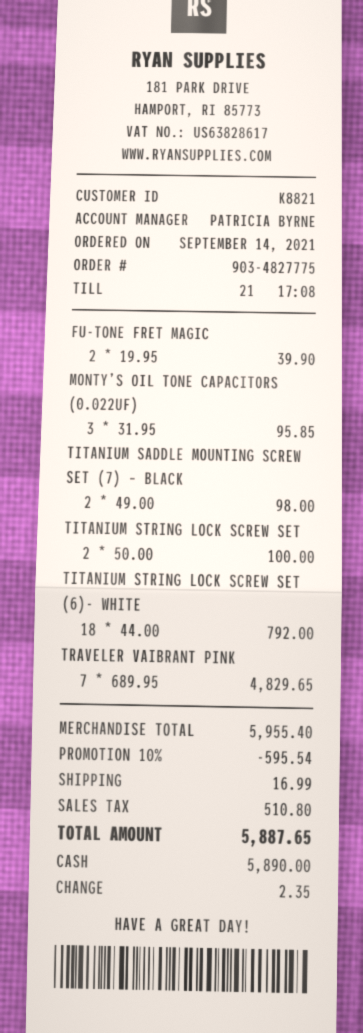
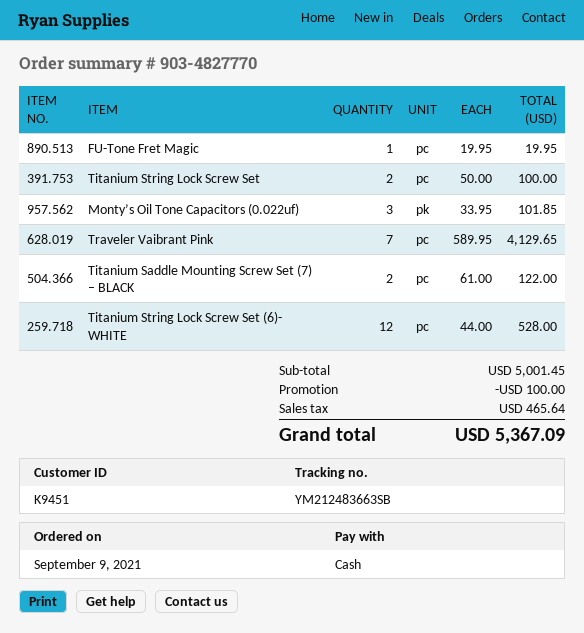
order number: 903-4827775 -> 903-4827770
order date: 2021-09-14 -> 2021-09-09
customer number: K8821 -> K9451
FU-TONE FRET MAGIC: 2 x 19.95 = 39.90 -> 1 x 19.95 = 19.95
MONTY’S OIL TONE CAPACITORS (0.022UF): 3 x 31.95 = 95.85 -> 3 x 33.95 = 101.85
TITANIUM SADDLE MOUNTING SCREW SET (7) – BLACK: 2 x 49.00 = 98.00 -> 2 x 61.00 = 122.00
TITANIUM STRING LOCK SCREW SET (6)- WHITE: 18 x 44.00 = 792.00 -> 12 x 44.00 = 528.00
TRAVELER VAIBRANT PINK: 7 x 689.95 = 4829.65 -> 7 x 589.95 = 4129.65
subtotal: 5955.40 -> 5001.45
discount: 595.54 -> 100.00
shipping: 16.99 -> none
tax: 510.80 -> 465.64
total: 5887.65 -> 5367.09

